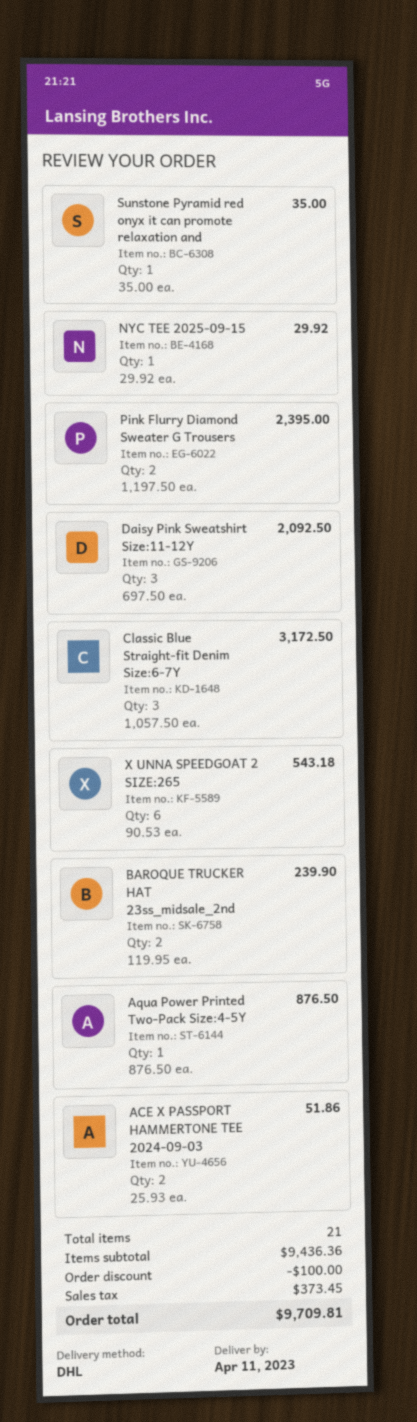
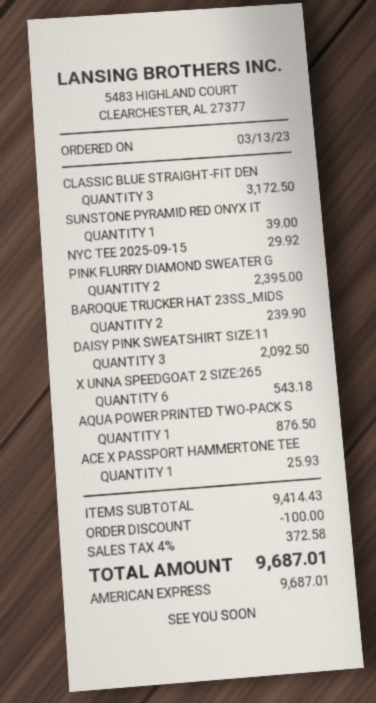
Sunstone Pyramid red onyx it can promote relaxation and: 1 for 35.00 -> 1 for 39.00
ACE X PASSPORT HAMMERTONE TEE 2024-09-03: 2 for 51.86 -> 1 for 25.93
subtotal: 9436.36 -> 9414.43
tax: 373.45 -> 372.58
total: 9709.81 -> 9687.01

